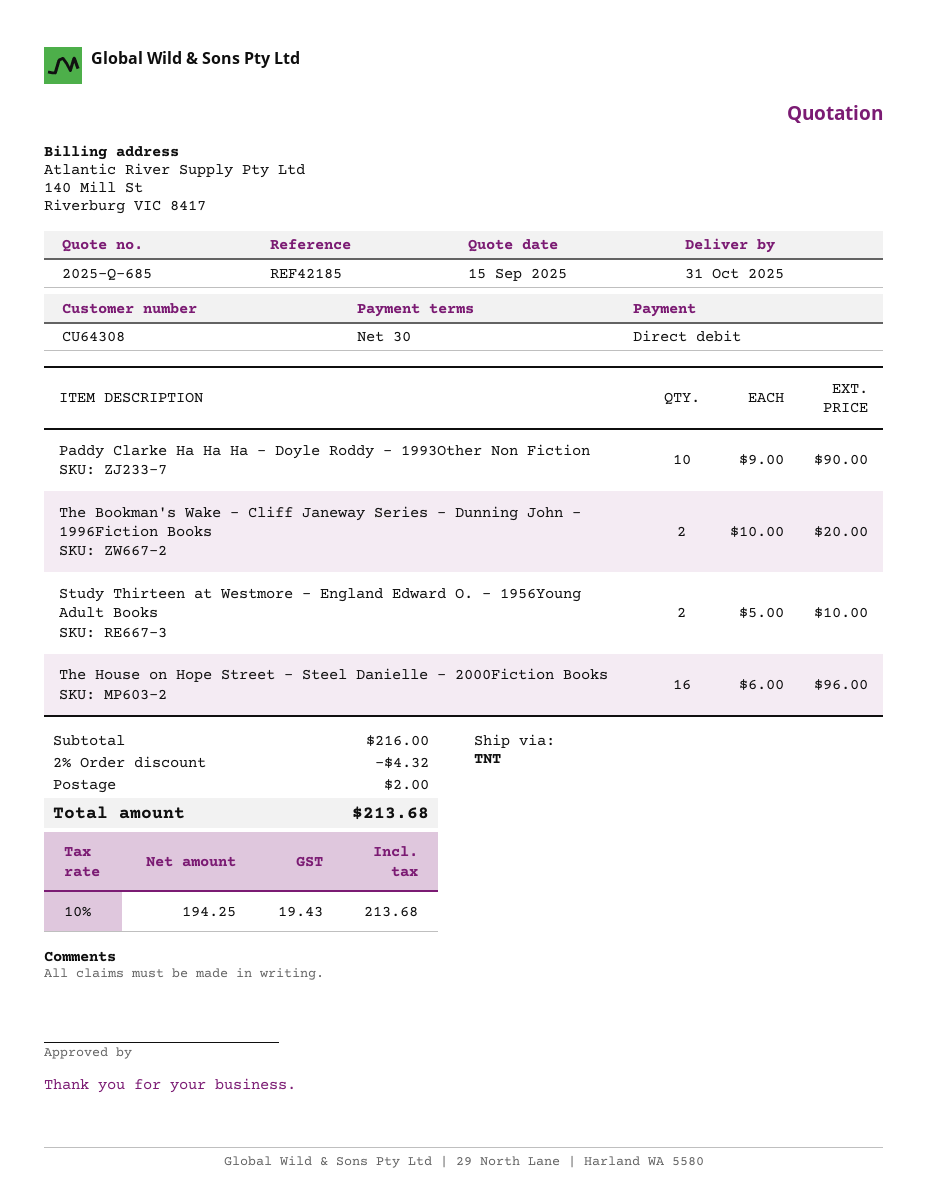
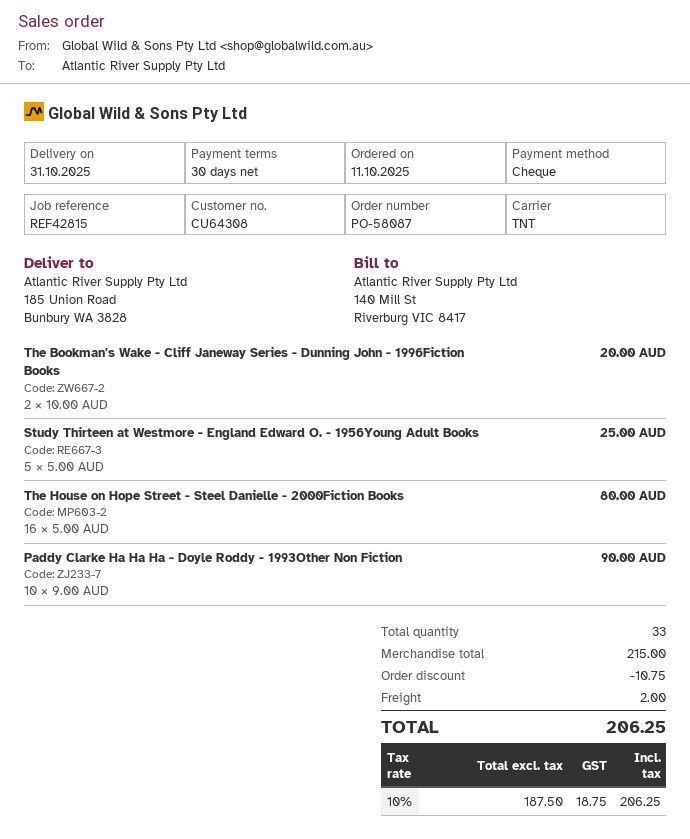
reference: REF42185 -> REF42815
payment method: direct debit -> cheque
Study Thirteen at Westmore - England Edward O. - 1956Young Adult Books: 2 x 5.00 = 10.00 -> 5 x 5.00 = 25.00
The House on Hope Street - Steel Danielle - 2000Fiction Books: 16 x 6.00 = 96.00 -> 16 x 5.00 = 80.00
subtotal: 216.00 -> 215.00
discount: 4.32 -> 10.75
net: 194.25 -> 187.50
tax: 10% = 19.43 -> 10% = 18.75
total: 213.68 -> 206.25

